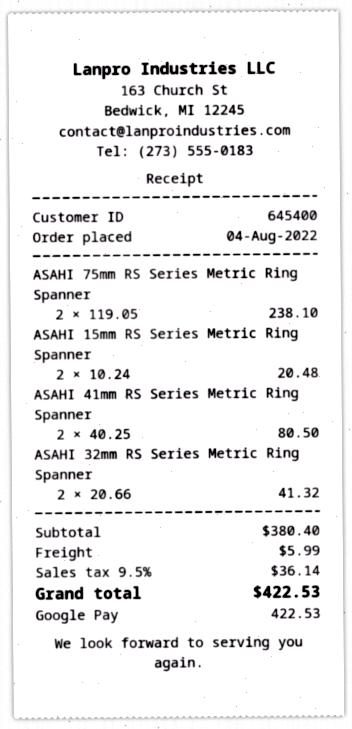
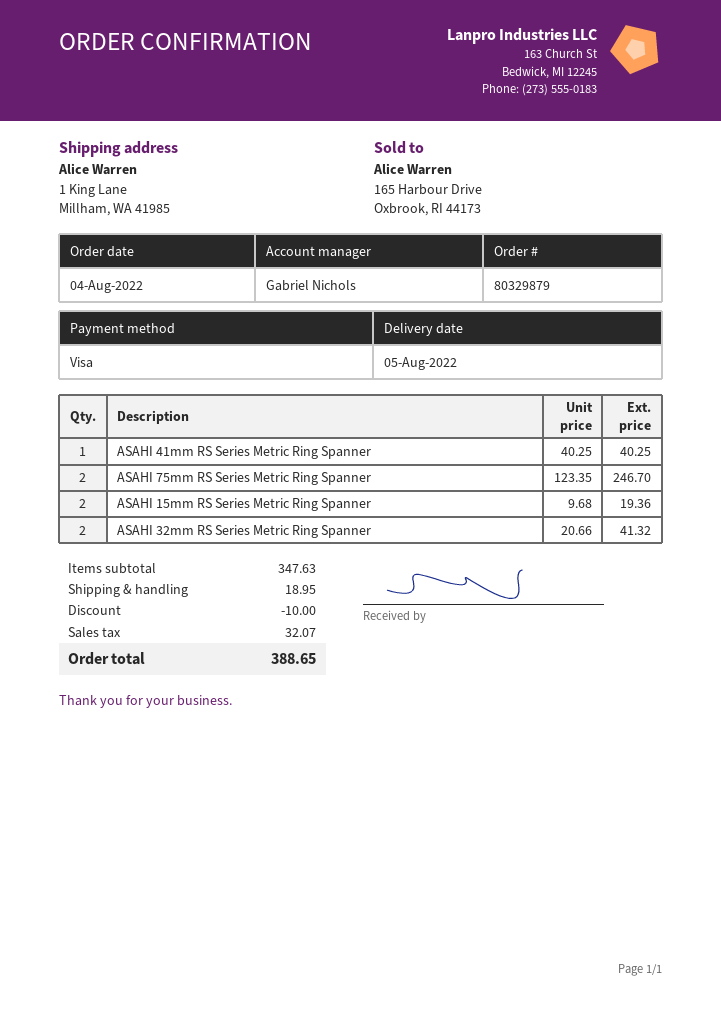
payment method: Google Pay -> Visa
ASAHI 75mm RS Series Metric Ring Spanner: 2 x 119.05 = 238.10 -> 2 x 123.35 = 246.70
ASAHI 15mm RS Series Metric Ring Spanner: 2 x 10.24 = 20.48 -> 2 x 9.68 = 19.36
ASAHI 41mm RS Series Metric Ring Spanner: 2 x 40.25 = 80.50 -> 1 x 40.25 = 40.25
subtotal: 380.40 -> 347.63
discount: none -> 10.00
shipping: 5.99 -> 18.95
tax: 36.14 -> 32.07
total: 422.53 -> 388.65

